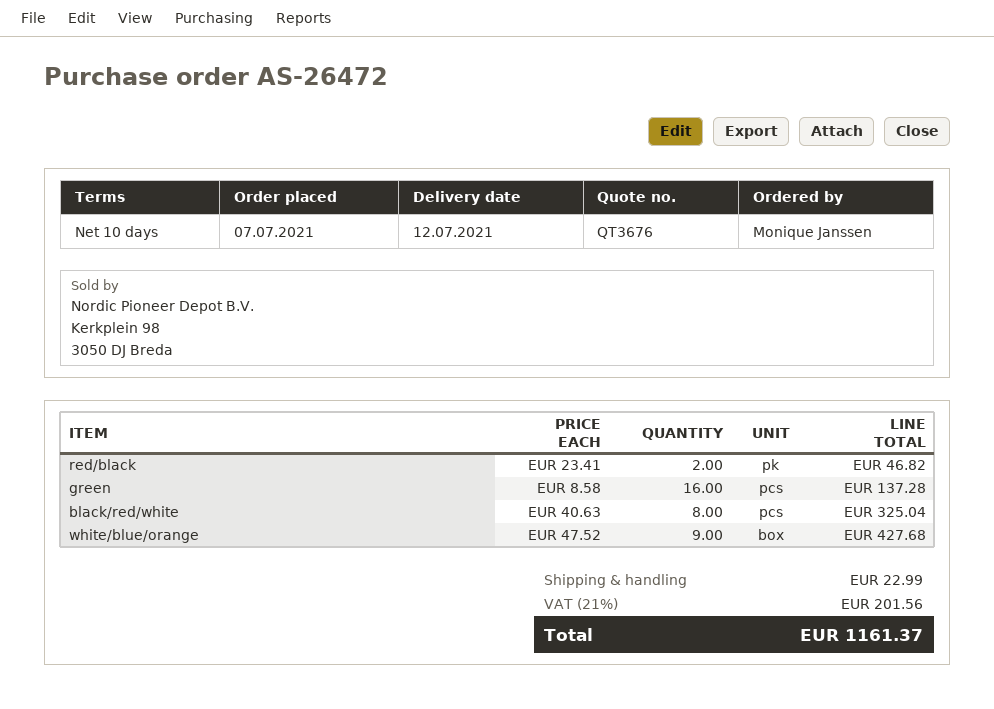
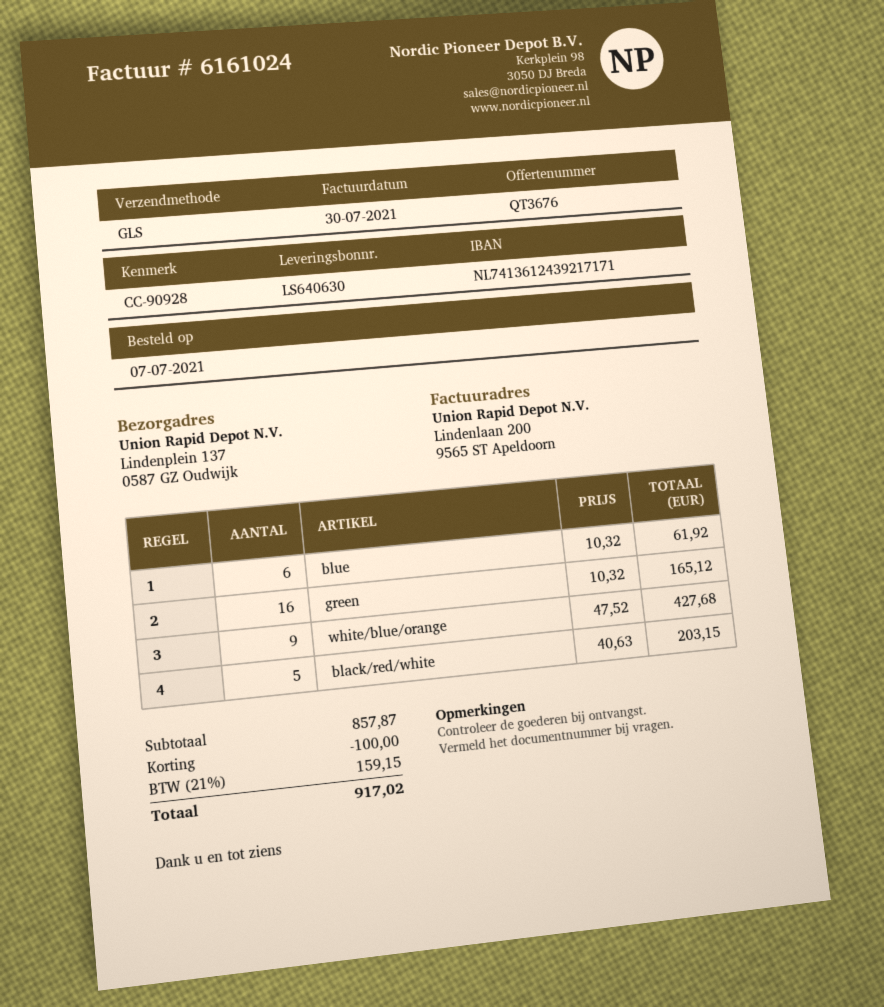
red/black: 2 x 23.41 = 46.82 -> none
green: 16 x 8.58 = 137.28 -> 16 x 10.32 = 165.12
black/red/white: 8 x 40.63 = 325.04 -> 5 x 40.63 = 203.15
blue: none -> 6 x 10.32 = 61.92
discount: none -> 100.00
shipping: 22.99 -> none
tax: 21% = 201.56 -> 21% = 159.15
total: 1161.37 -> 917.02

